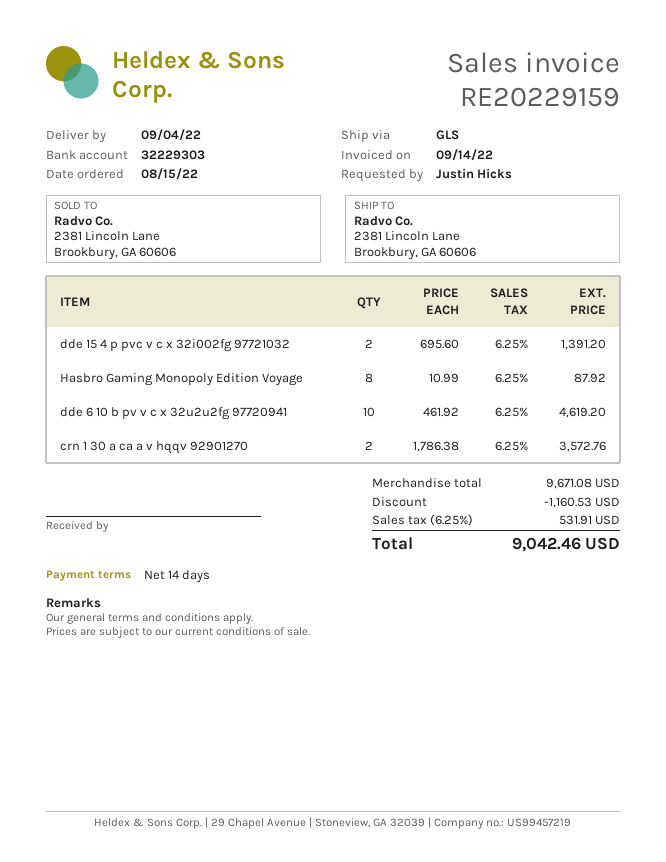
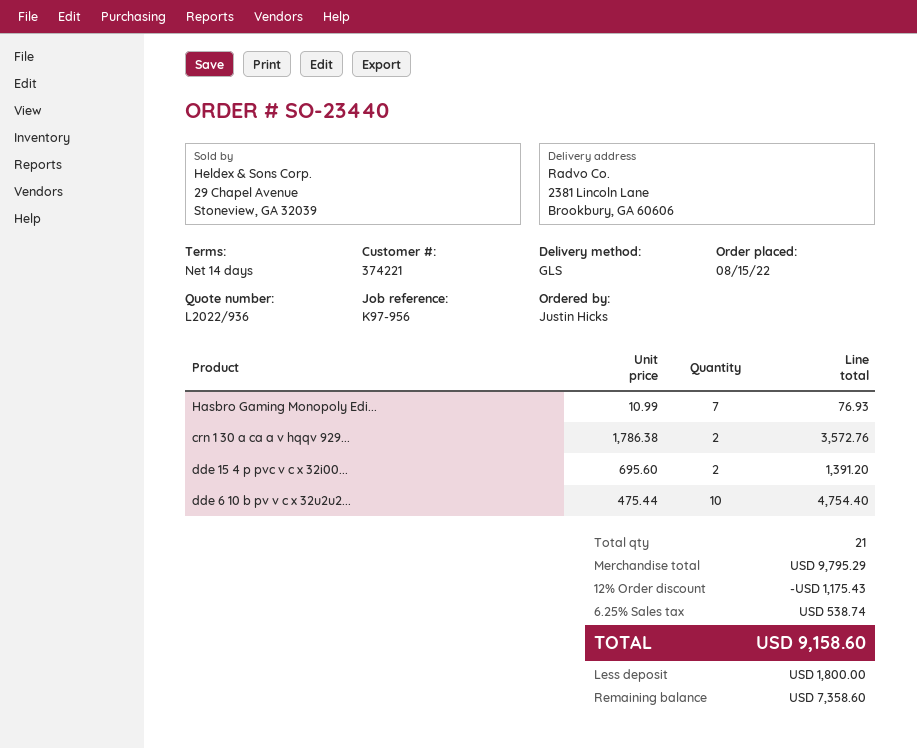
Hasbro Gaming Monopoly Edition Voyage: 8 x 10.99 = 87.92 -> 7 x 10.99 = 76.93
dde 6 10 b pv v c x 32u2u2fg 97720941: 10 x 461.92 = 4619.20 -> 10 x 475.44 = 4754.40
subtotal: 9671.08 -> 9795.29
discount: 1160.53 -> 1175.43
tax: 6.25% = 531.91 -> 6.25% = 538.74
total: 9042.46 -> 9158.60

